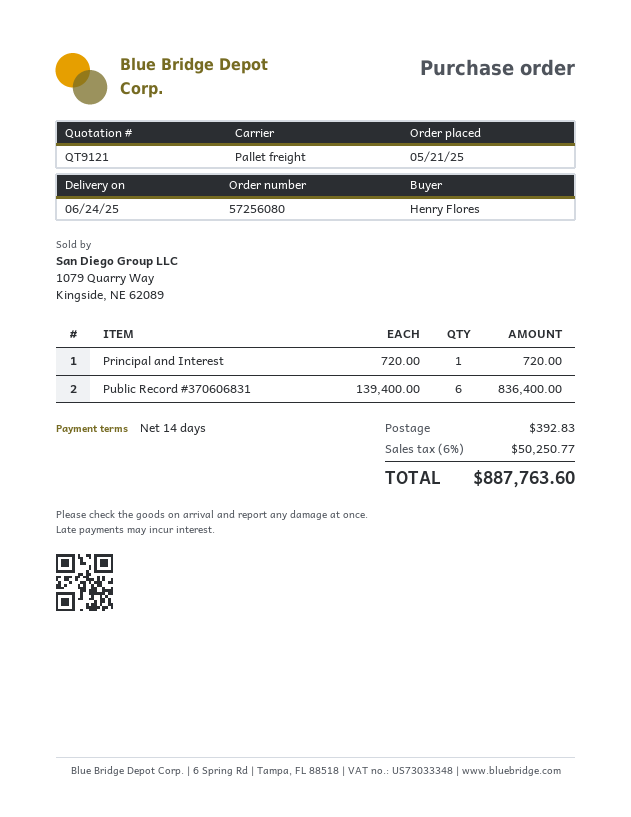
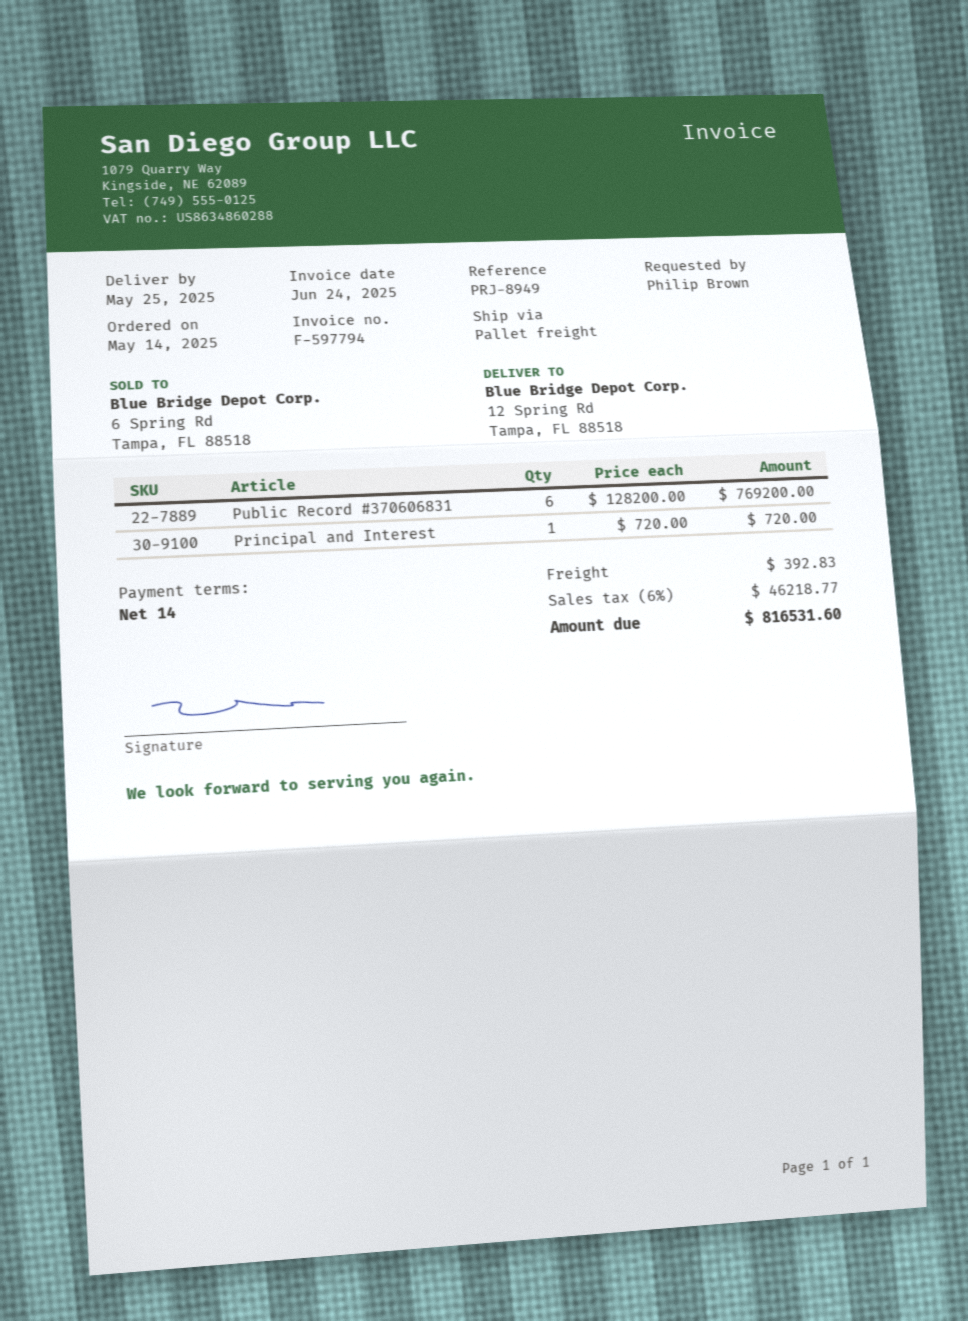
order date: 2025-05-21 -> 2025-05-14
delivery date: 2025-06-24 -> 2025-05-25
ordered by: Henry Flores -> Philip Brown
Public Record #370606831: 6 x 139400.00 = 836400.00 -> 6 x 128200.00 = 769200.00
tax: 6% = 50250.77 -> 6% = 46218.77
total: 887763.60 -> 816531.60

